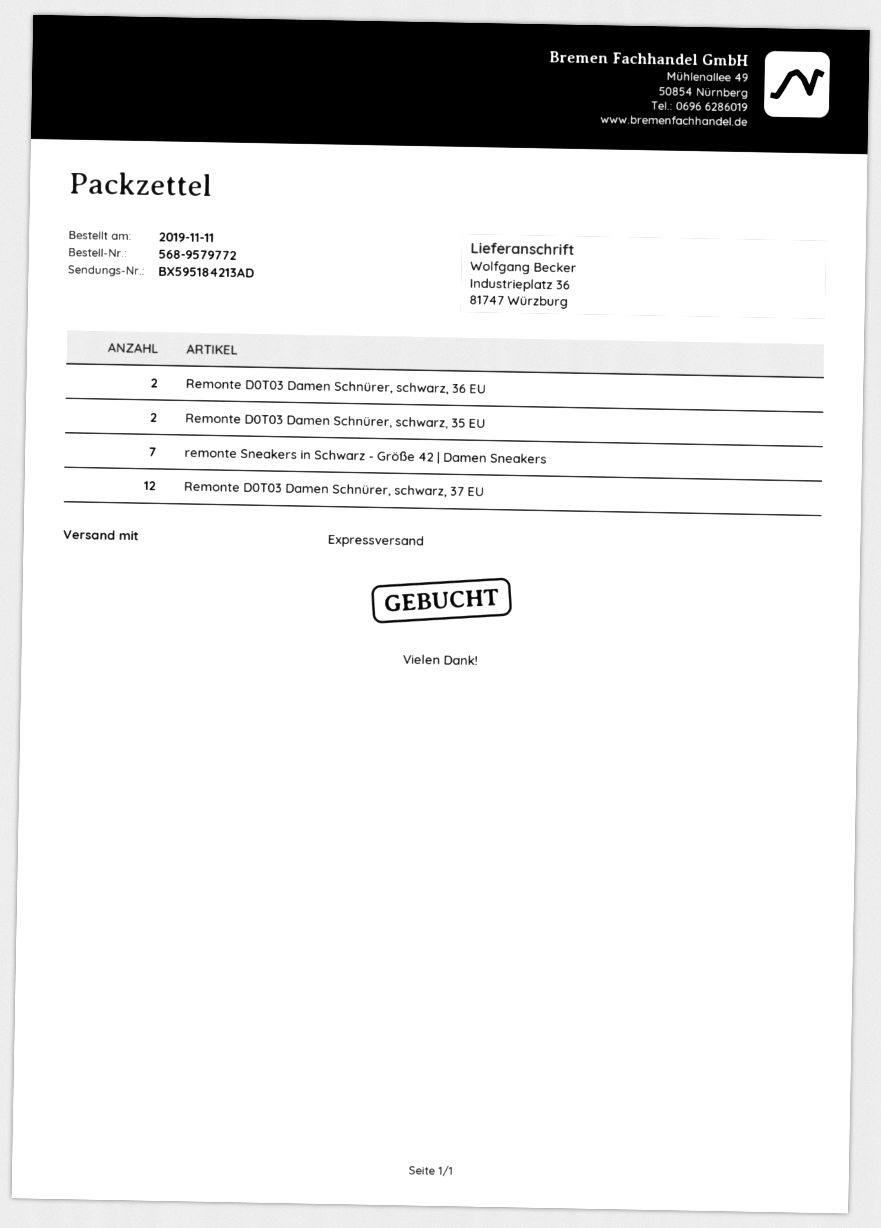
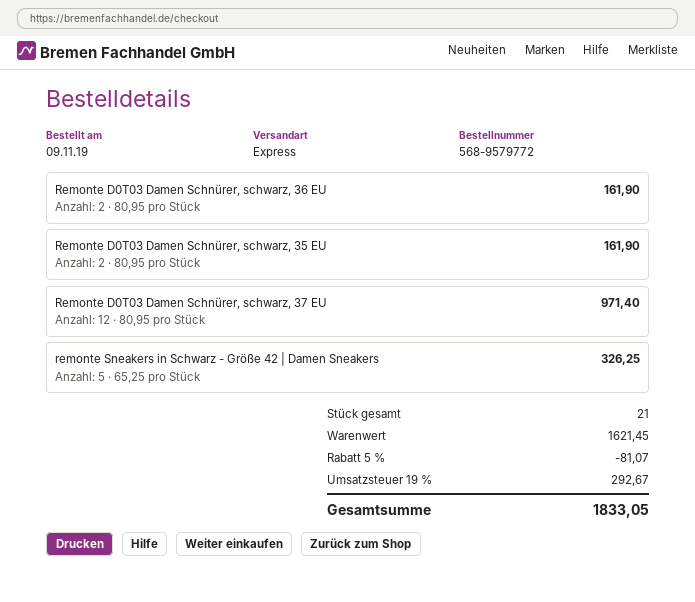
order date: 2019-11-11 -> 2019-11-09
remonte Sneakers in Schwarz - Größe 42 | Damen Sneakers: 7 -> 5

